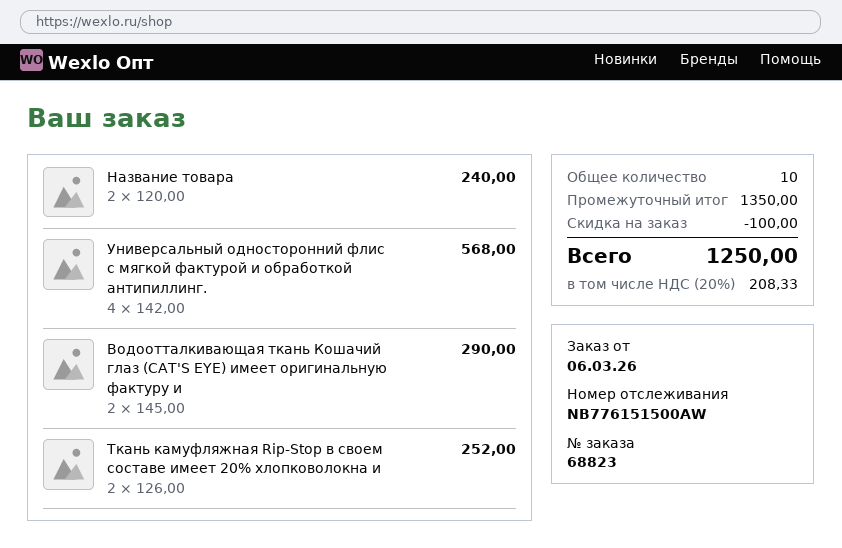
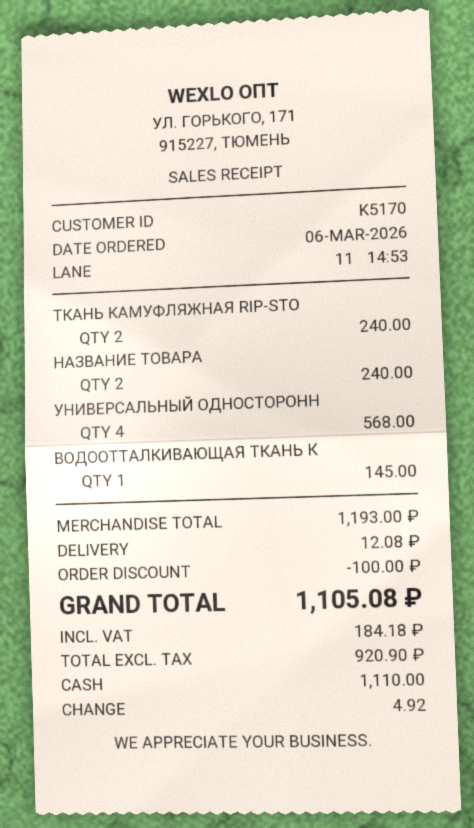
Водоотталкивающая ткань Кошачий глаз (CAT'S EYE) имеет оригинальную фактуру и: 2 for 290.00 -> 1 for 145.00
Ткань камуфляжная Rip-Stop в своем составе имеет 20% хлопковолокна и: 2 for 252.00 -> 2 for 240.00
subtotal: 1350.00 -> 1193.00
shipping: none -> 12.08
tax: 208.33 -> 184.18
total: 1250.00 -> 1105.08

